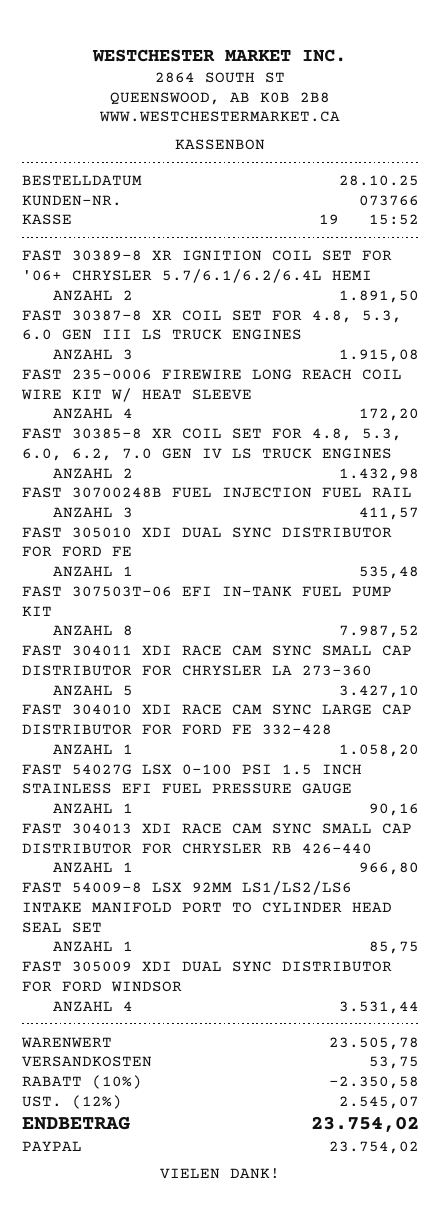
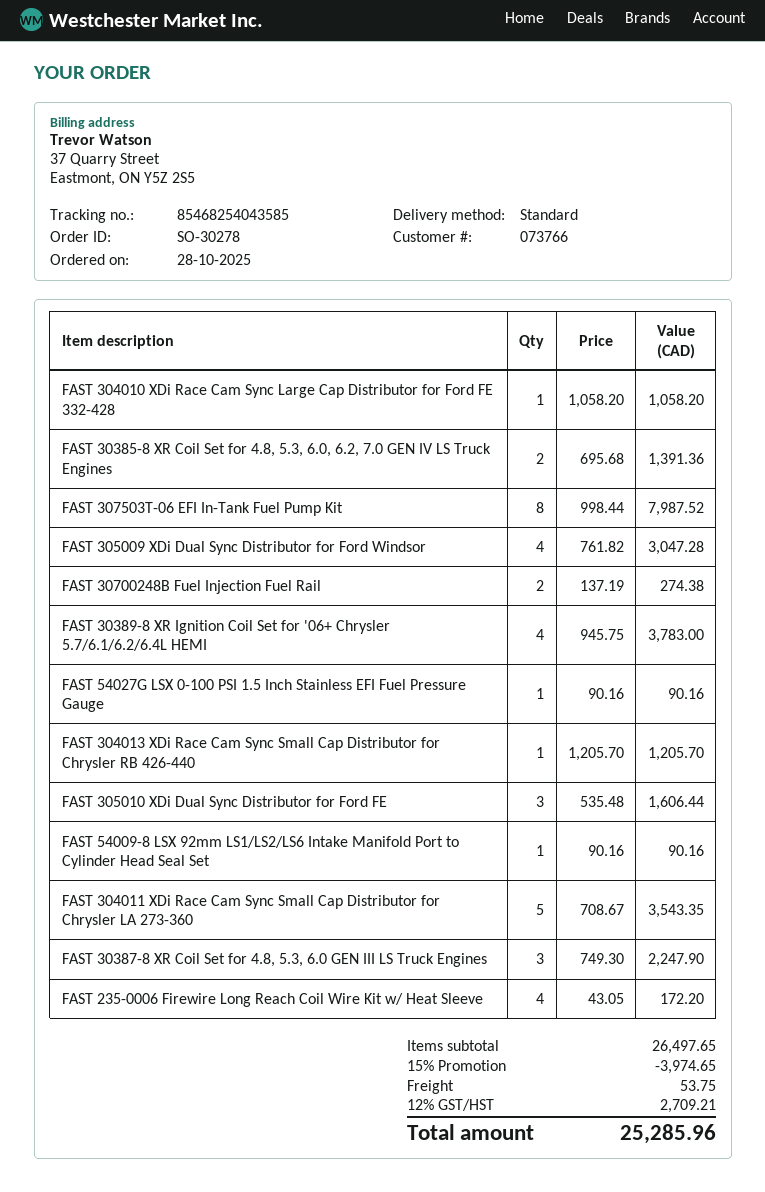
FAST 30389-8 XR IGNITION COIL SET FOR '06+ CHRYSLER 5.7/6.1/6.2/6.4L HEMI: 2 for 1891.50 -> 4 for 3783.00
FAST 30387-8 XR COIL SET FOR 4.8, 5.3, 6.0 GEN III LS TRUCK ENGINES: 3 for 1915.08 -> 3 for 2247.90
FAST 30385-8 XR COIL SET FOR 4.8, 5.3, 6.0, 6.2, 7.0 GEN IV LS TRUCK ENGINES: 2 for 1432.98 -> 2 for 1391.36
FAST 30700248B FUEL INJECTION FUEL RAIL: 3 for 411.57 -> 2 for 274.38
FAST 305010 XDI DUAL SYNC DISTRIBUTOR FOR FORD FE: 1 for 535.48 -> 3 for 1606.44
FAST 304011 XDI RACE CAM SYNC SMALL CAP DISTRIBUTOR FOR CHRYSLER LA 273-360: 5 for 3427.10 -> 5 for 3543.35
FAST 304013 XDI RACE CAM SYNC SMALL CAP DISTRIBUTOR FOR CHRYSLER RB 426-440: 1 for 966.80 -> 1 for 1205.70
FAST 54009-8 LSX 92MM LS1/LS2/LS6 INTAKE MANIFOLD PORT TO CYLINDER HEAD SEAL SET: 1 for 85.75 -> 1 for 90.16
FAST 305009 XDI DUAL SYNC DISTRIBUTOR FOR FORD WINDSOR: 4 for 3531.44 -> 4 for 3047.28
subtotal: 23505.78 -> 26497.65
discount: 10% = 2350.58 -> 15% = 3974.65
tax: 12% = 2545.07 -> 12% = 2709.21
total: 23754.02 -> 25285.96

